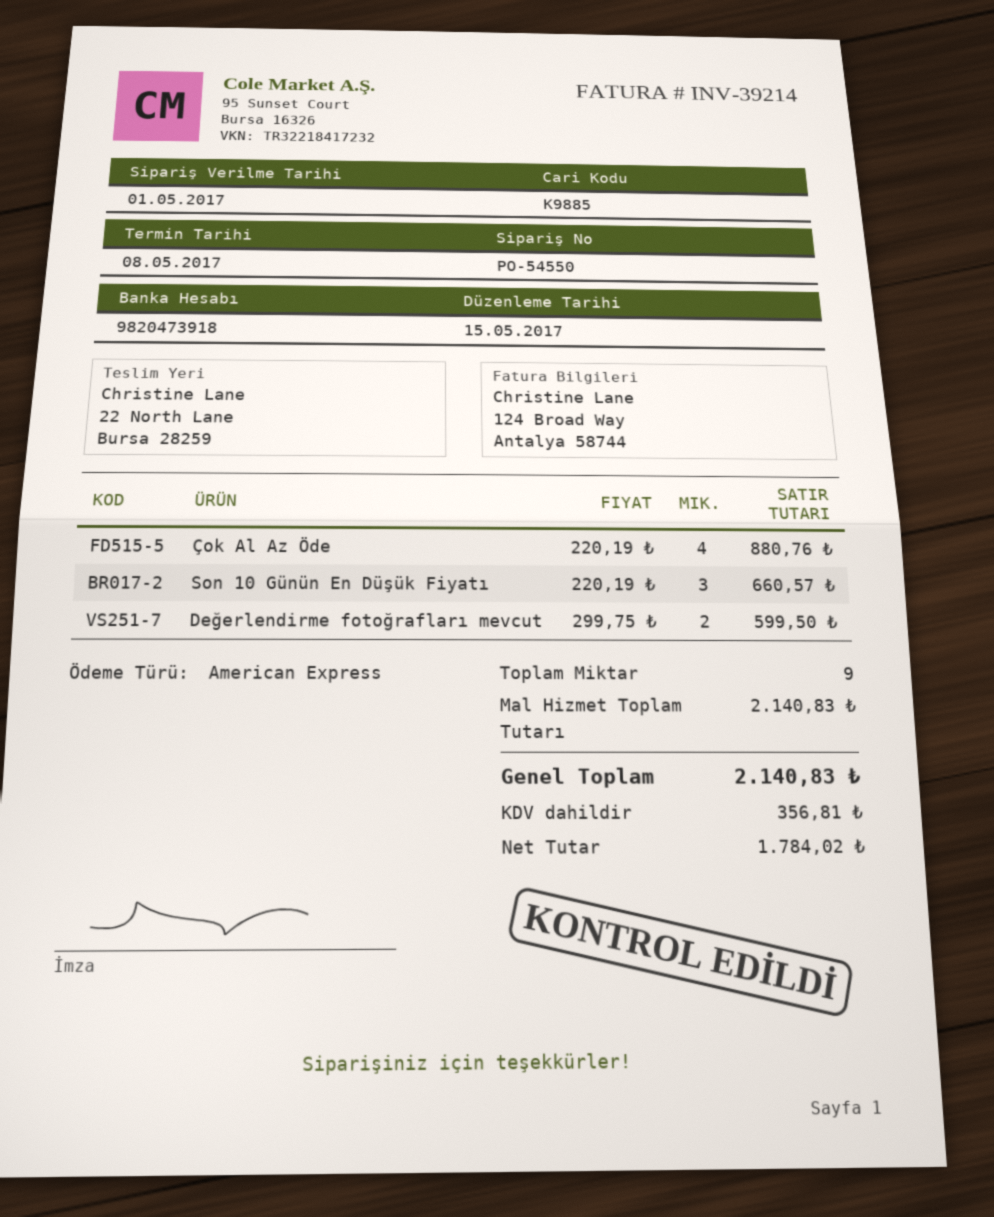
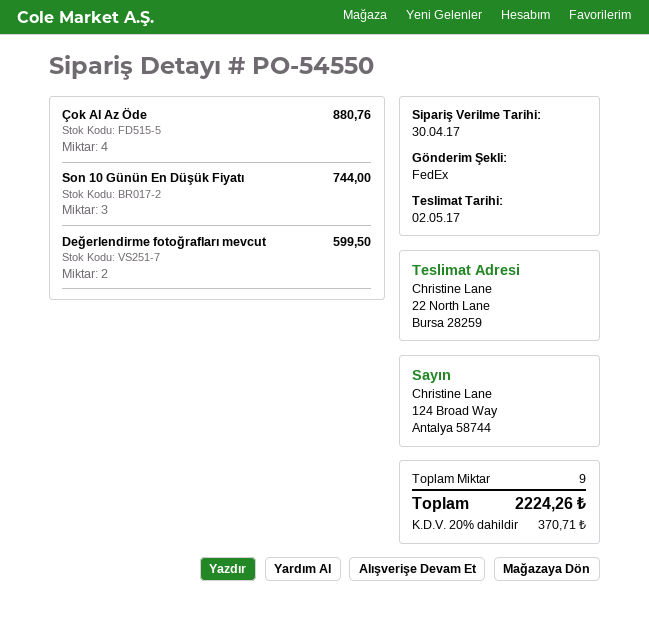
order date: 2017-05-01 -> 2017-04-30
delivery date: 2017-05-08 -> 2017-05-02
Son 10 Günün En Düşük Fiyatı: 3 for 660.57 -> 3 for 744.00
tax: 356.81 -> 370.71
total: 2140.83 -> 2224.26

